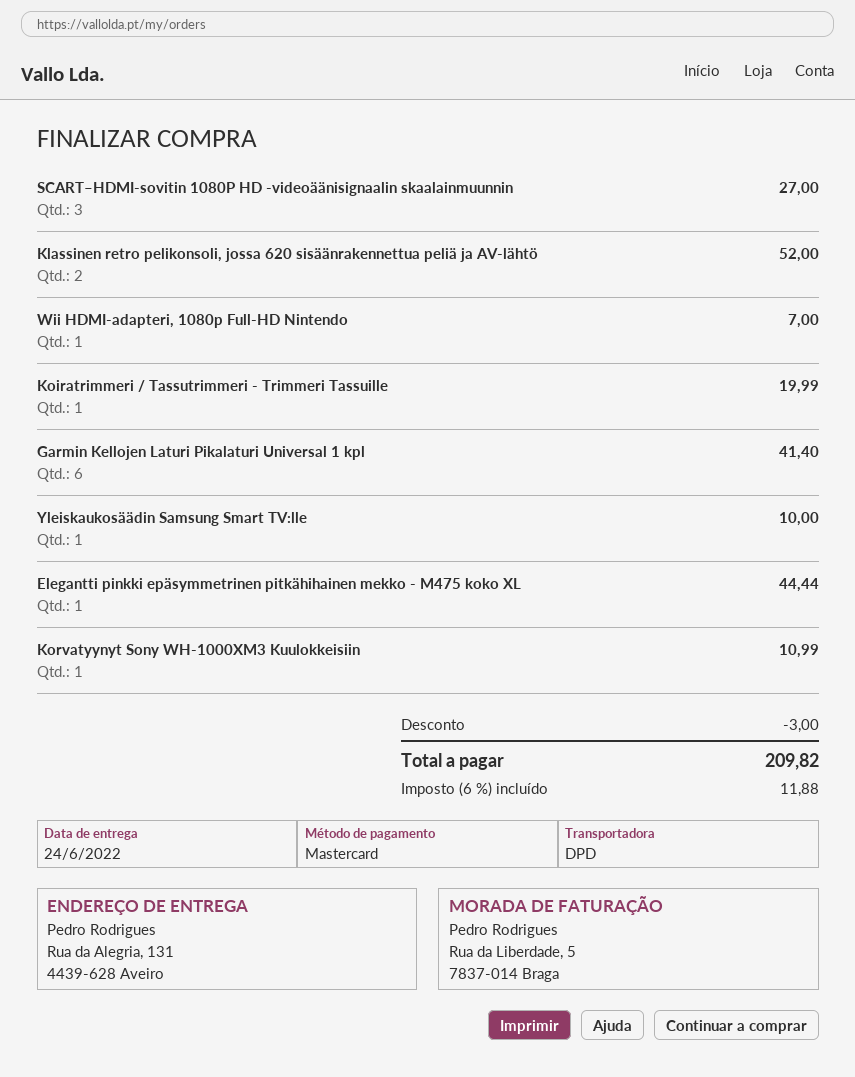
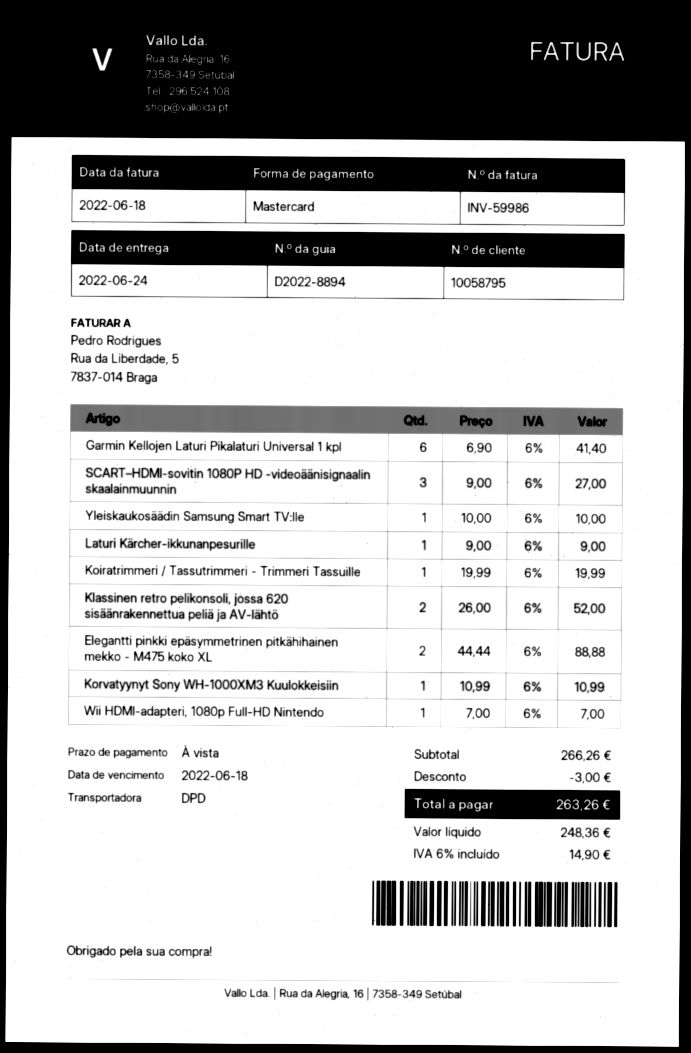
Elegantti pinkki epäsymmetrinen pitkähihainen mekko - M475 koko XL: 1 for 44.44 -> 2 for 88.88
Laturi Kärcher-ikkunanpesurille: none -> 1 for 9.00
tax: 6% = 11.88 -> 6% = 14.90
total: 209.82 -> 263.26

